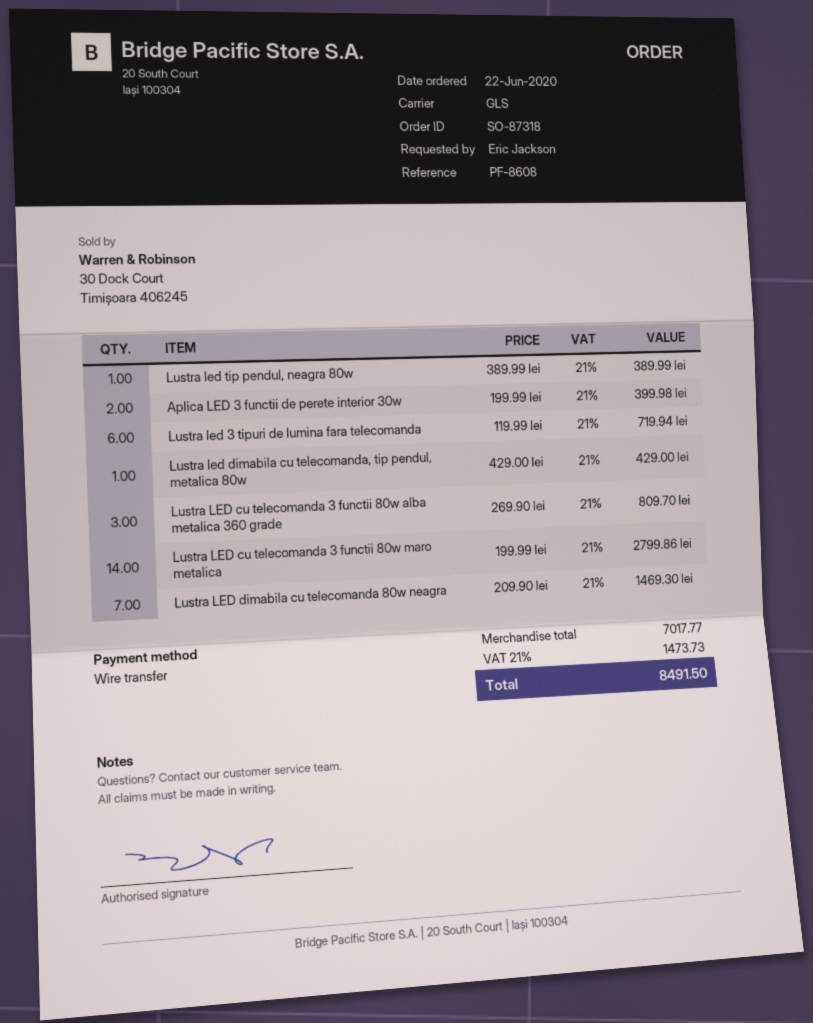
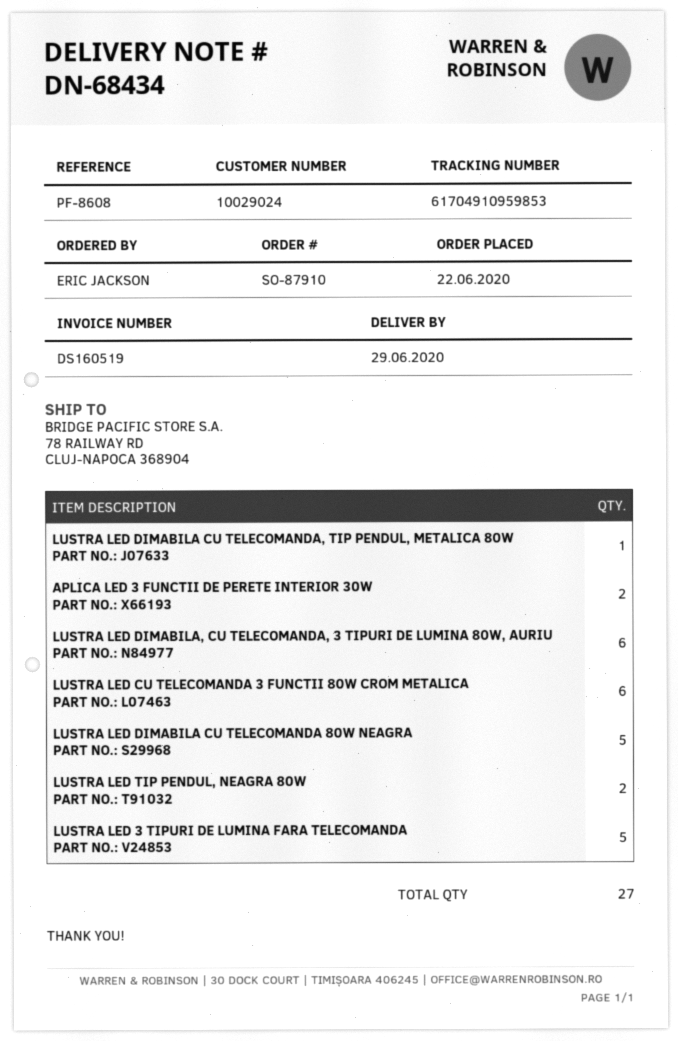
order number: SO-87318 -> SO-87910
Lustra led tip pendul, neagra 80w: 1 -> 2
Lustra led 3 tipuri de lumina fara telecomanda: 6 -> 5
Lustra LED cu telecomanda 3 functii 80w alba metalica 360 grade: 3 -> none
Lustra LED cu telecomanda 3 functii 80w maro metalica: 14 -> none
Lustra LED dimabila cu telecomanda 80w neagra: 7 -> 5
LUSTRA LED DIMABILA, CU TELECOMANDA, 3 TIPURI DE LUMINA 80W, AURIU: none -> 6
LUSTRA LED CU TELECOMANDA 3 FUNCTII 80W CROM METALICA: none -> 6

